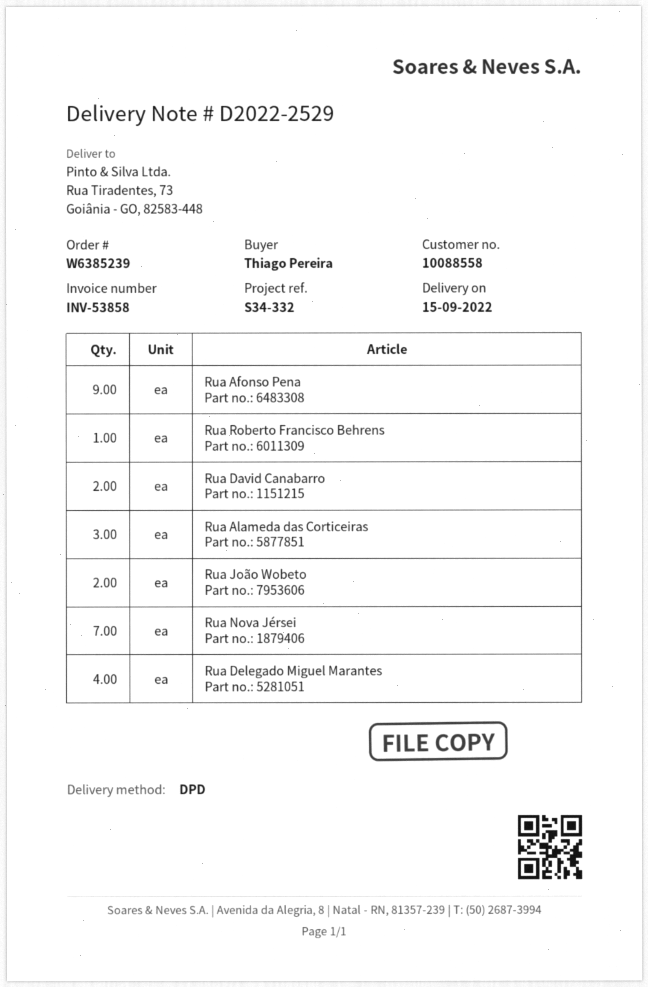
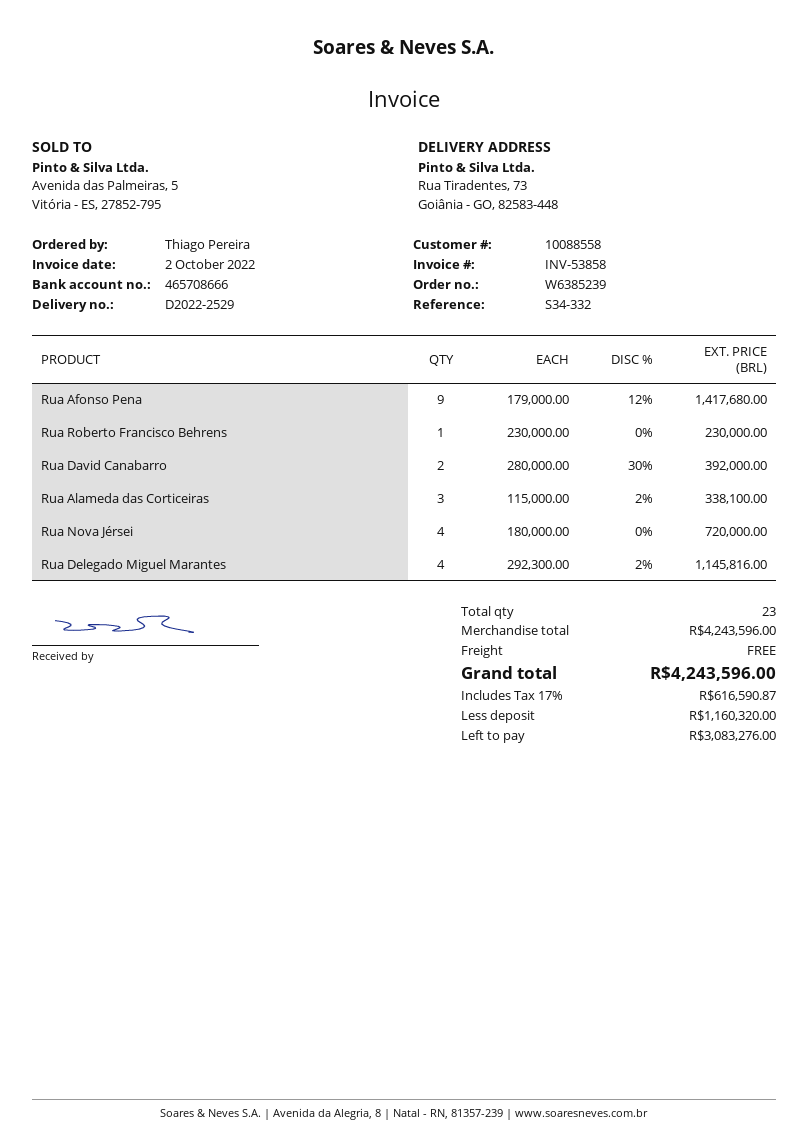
Rua João Wobeto: 2 -> none
Rua Nova Jérsei: 7 -> 4

